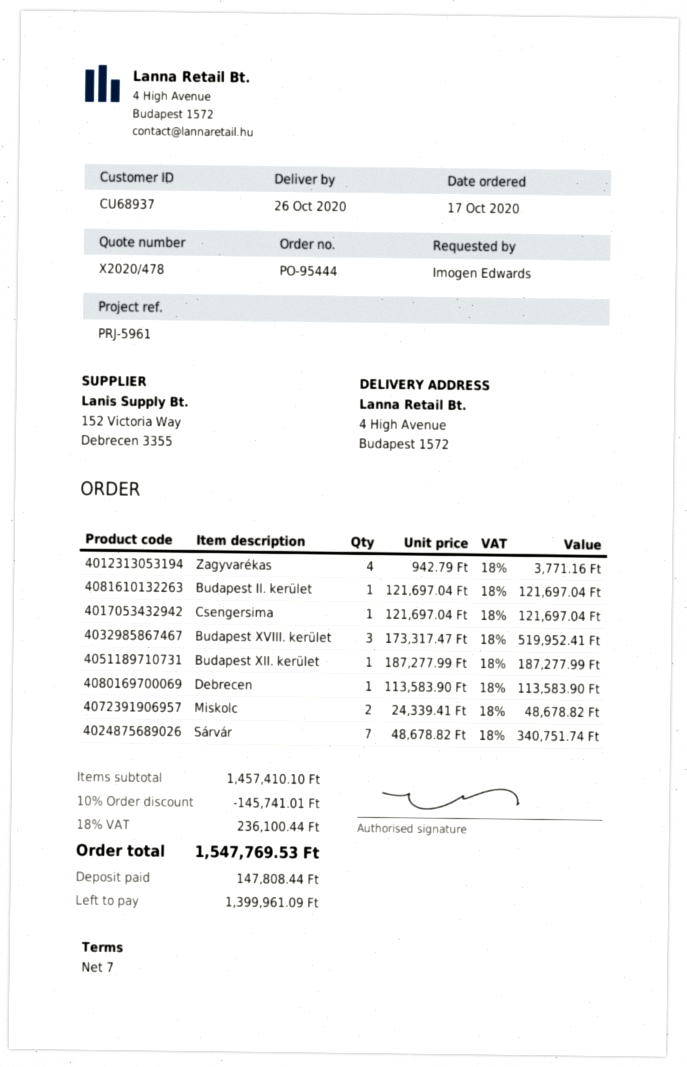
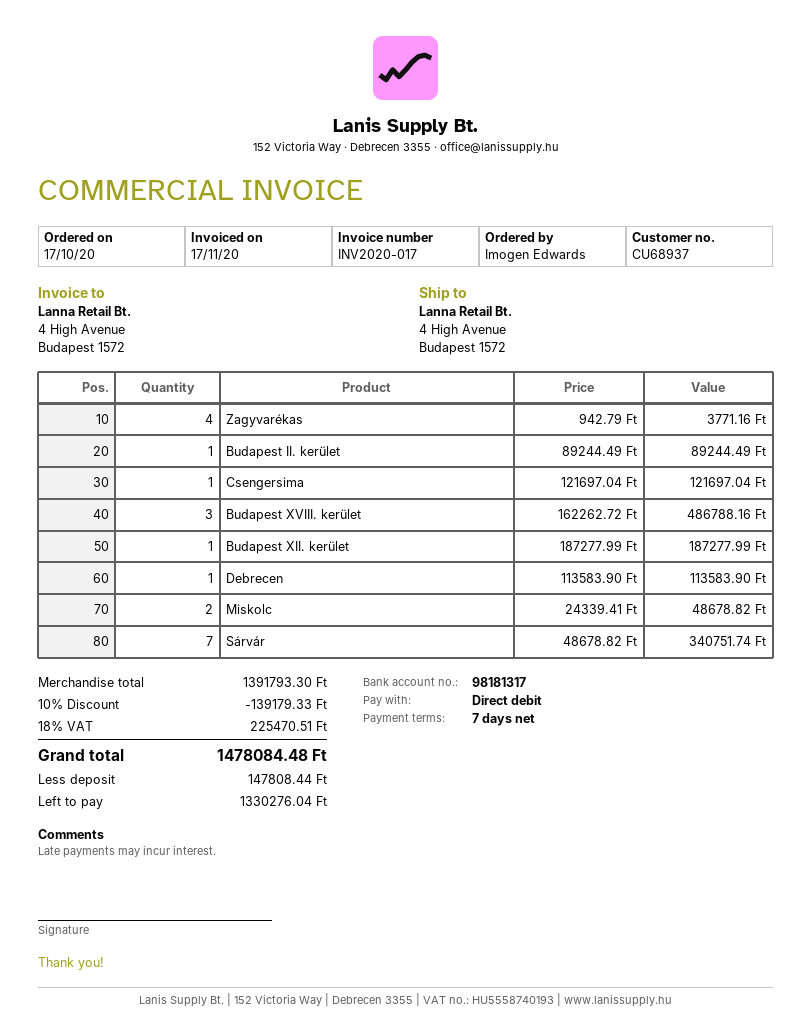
Budapest II. kerület: 1 x 121697.04 = 121697.04 -> 1 x 89244.49 = 89244.49
Budapest XVIII. kerület: 3 x 173317.47 = 519952.41 -> 3 x 162262.72 = 486788.16
subtotal: 1457410.10 -> 1391793.30
discount: 10% = 145741.01 -> 10% = 139179.33
tax: 18% = 236100.44 -> 18% = 225470.51
total: 1547769.53 -> 1478084.48
balance: 1399961.09 -> 1330276.04

